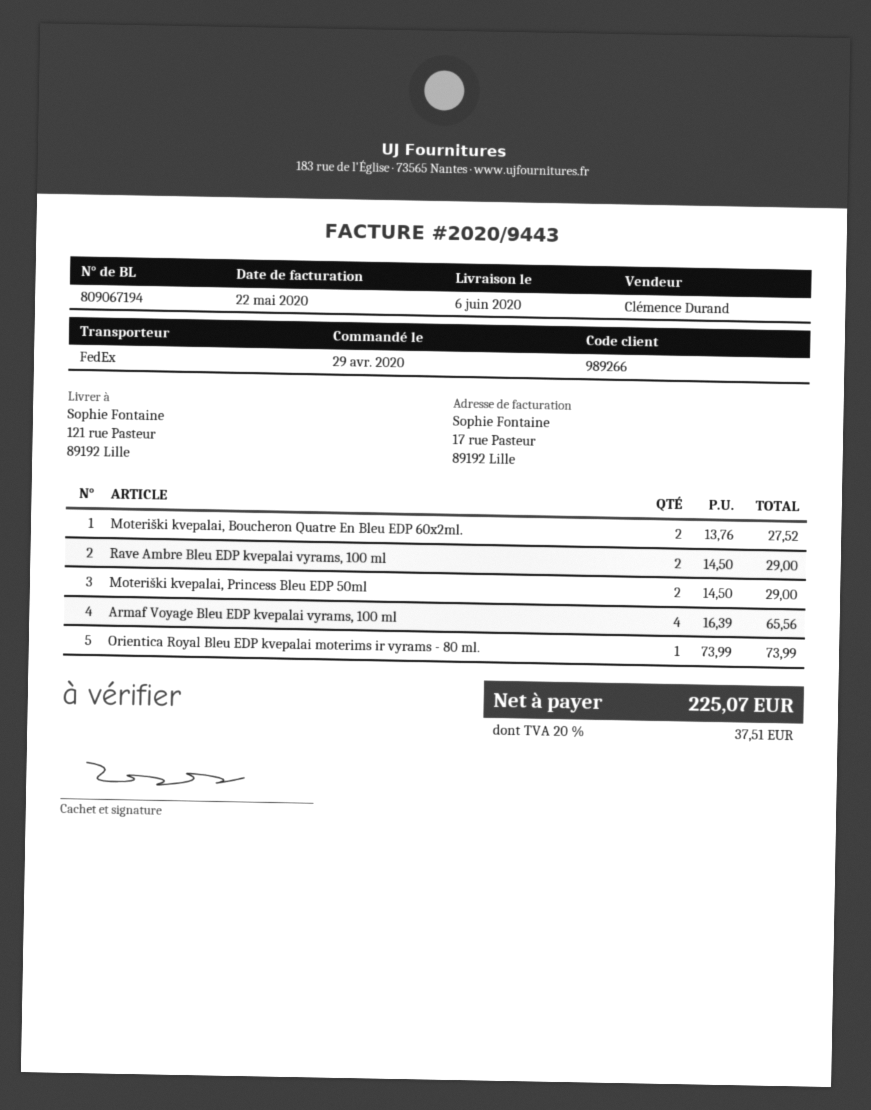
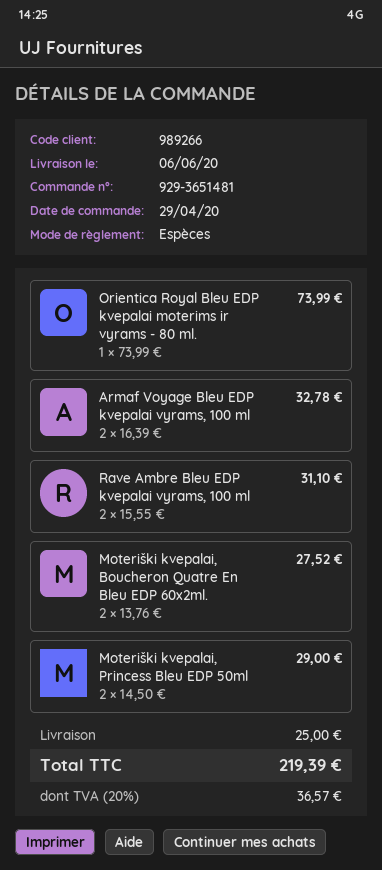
Rave Ambre Bleu EDP kvepalai vyrams, 100 ml: 2 x 14.50 = 29.00 -> 2 x 15.55 = 31.10
Armaf Voyage Bleu EDP kvepalai vyrams, 100 ml: 4 x 16.39 = 65.56 -> 2 x 16.39 = 32.78
shipping: none -> 25.00
tax: 20% = 37.51 -> 20% = 36.57
total: 225.07 -> 219.39

